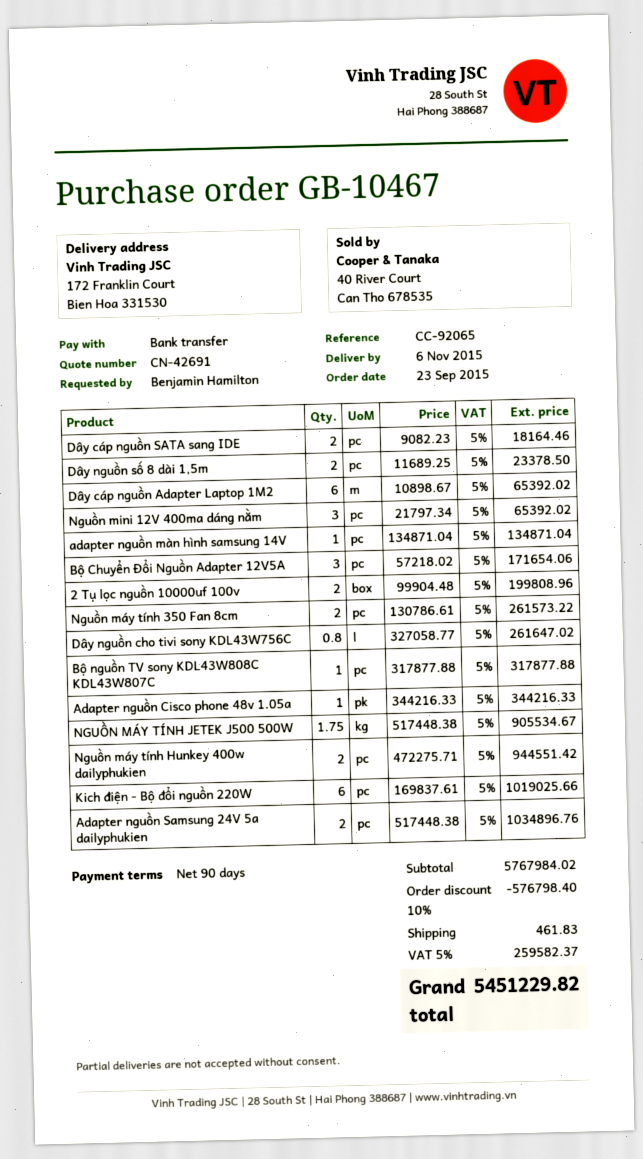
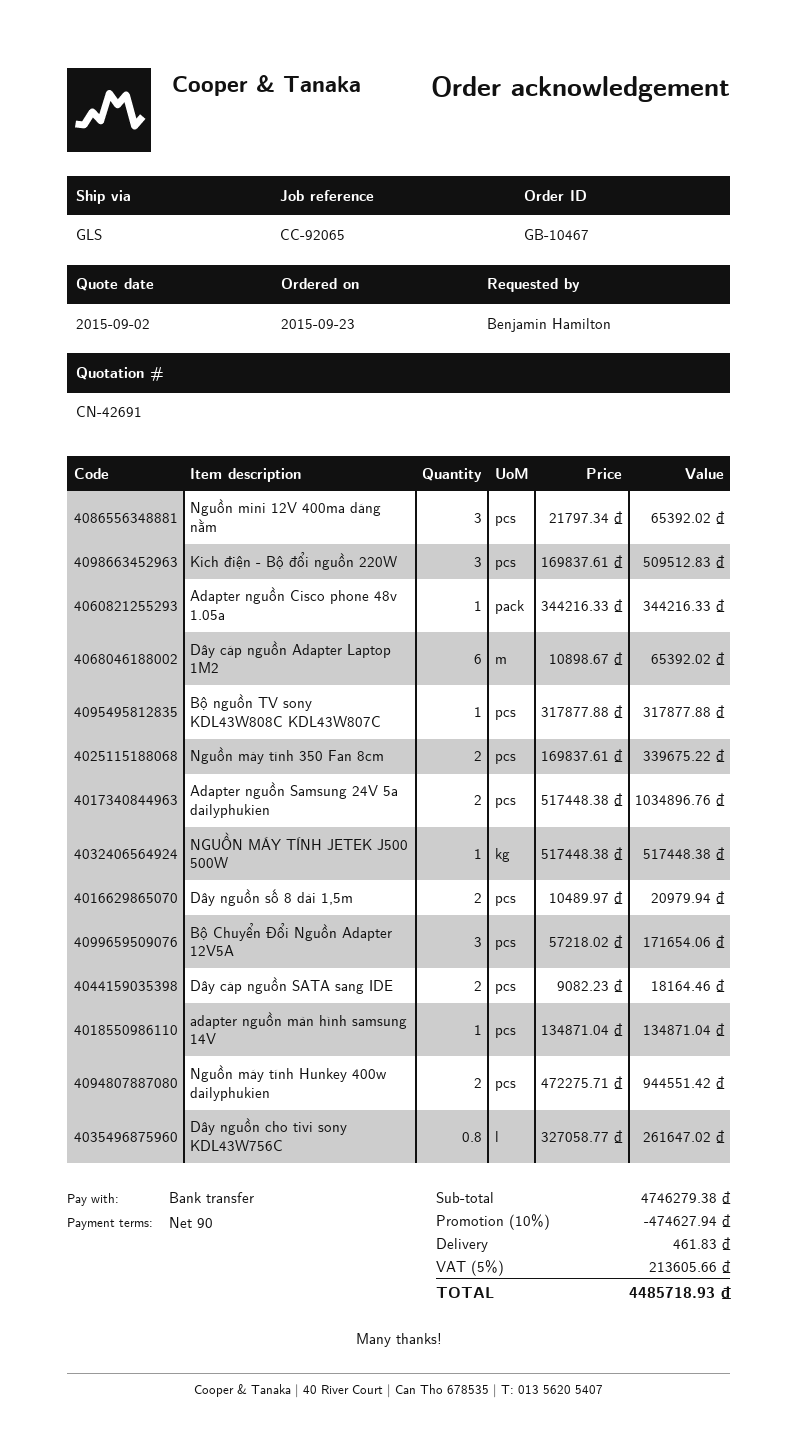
Dây nguồn số 8 dài 1,5m: 2 x 11689.25 = 23378.50 -> 2 x 10489.97 = 20979.94
2 Tụ lọc nguồn 10000uf 100v: 2 x 99904.48 = 199808.96 -> none
Nguồn máy tính 350 Fan 8cm: 2 x 130786.61 = 261573.22 -> 2 x 169837.61 = 339675.22
NGUỒN MÁY TÍNH JETEK J500 500W: 1.75 x 517448.38 = 905534.67 -> 1 x 517448.38 = 517448.38
Kich điện - Bộ đổi nguồn 220W: 6 x 169837.61 = 1019025.66 -> 3 x 169837.61 = 509512.83
subtotal: 5767984.02 -> 4746279.38
discount: 10% = 576798.40 -> 10% = 474627.94
tax: 5% = 259582.37 -> 5% = 213605.66
total: 5451229.82 -> 4485718.93

